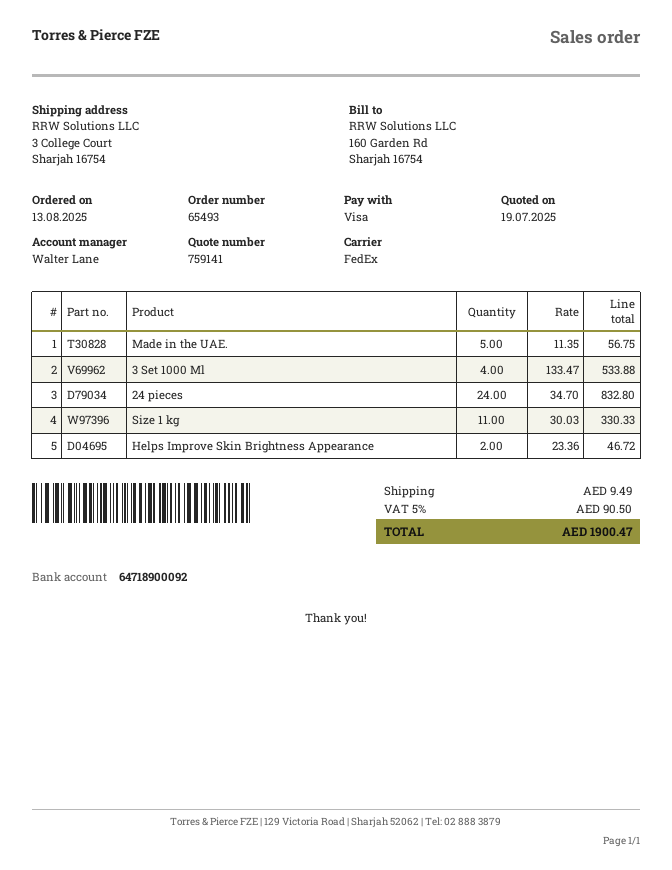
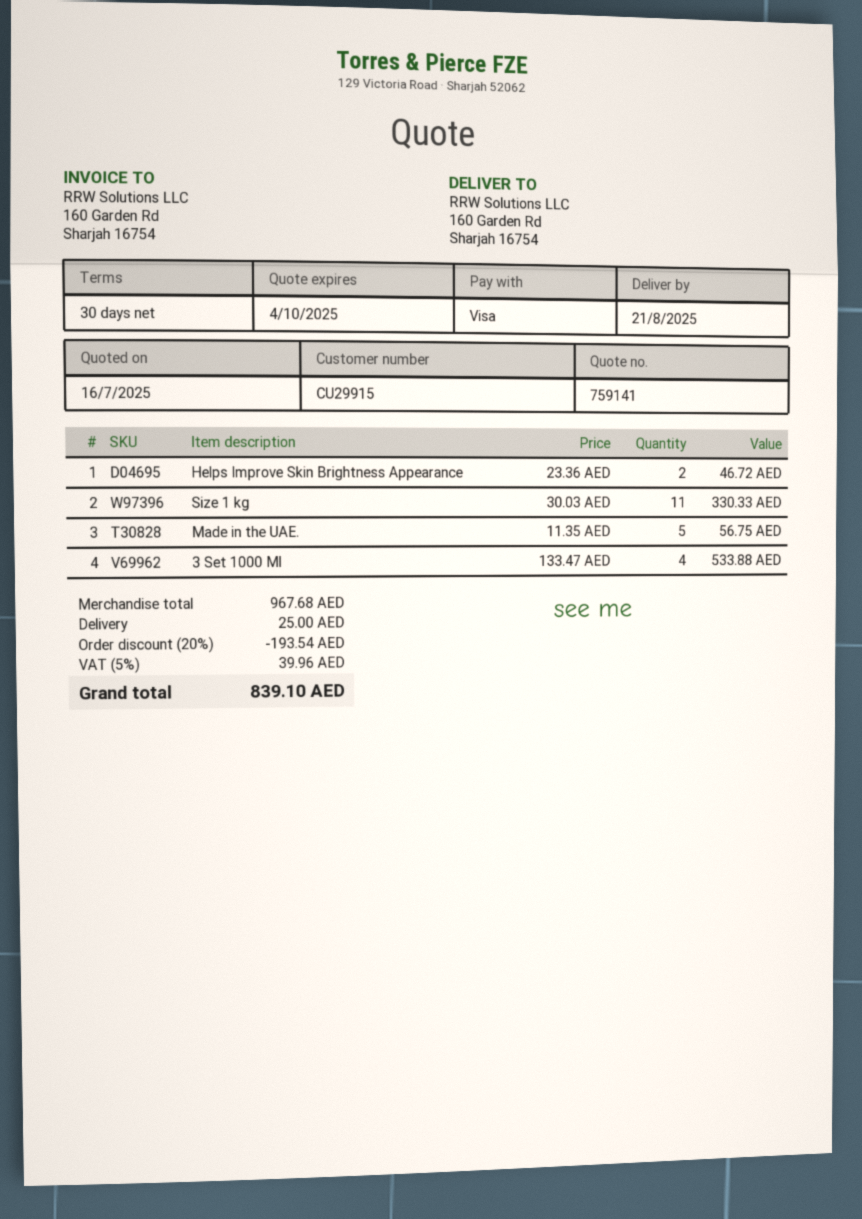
quote date: 2025-07-19 -> 2025-07-16
ship to: 3 College Court, Sharjah 16754 -> 160 Garden Rd, Sharjah 16754
24 pieces: 24 x 34.70 = 832.80 -> none
discount: none -> 20% = 193.54
shipping: 9.49 -> 25.00
tax: 5% = 90.50 -> 5% = 39.96
total: 1900.47 -> 839.10

